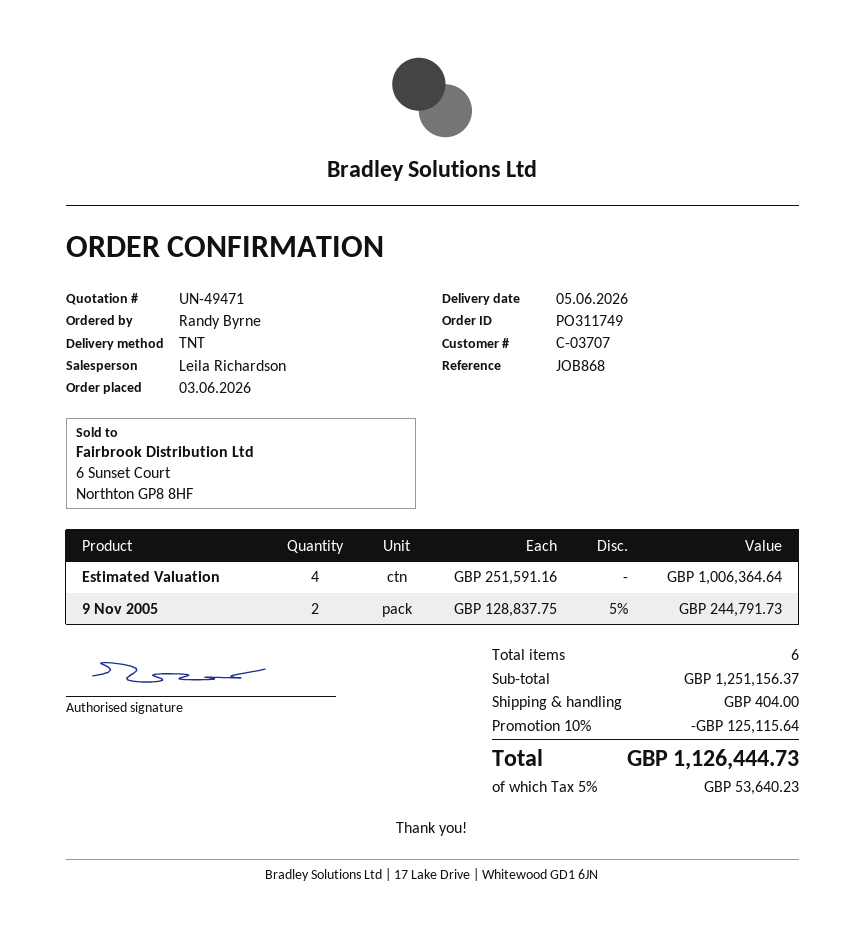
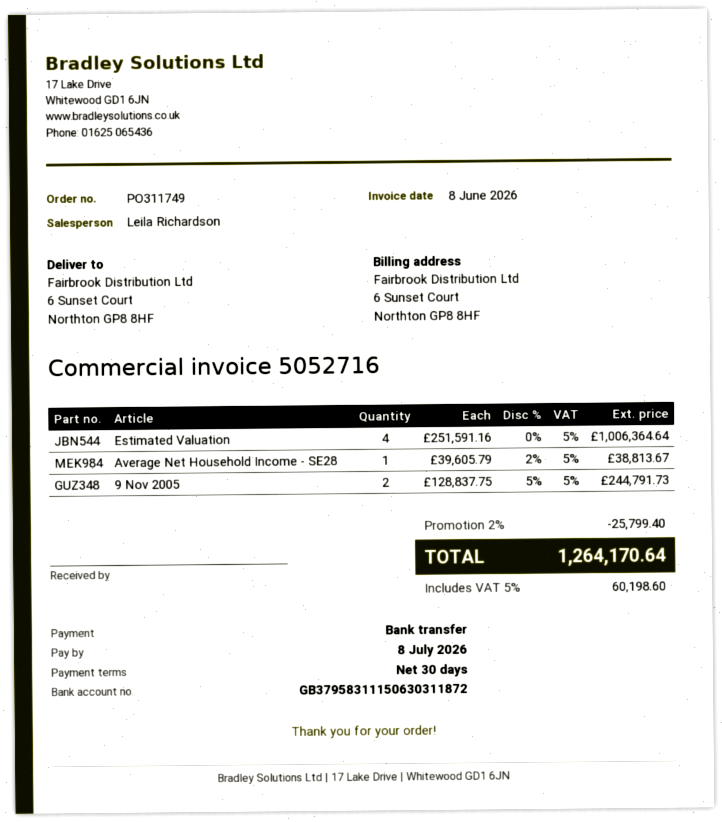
Average Net Household Income - SE28: none -> 1 x 39605.79 - 2% = 38813.67
discount: 10% = 125115.64 -> 2% = 25799.40
shipping: 404.00 -> none
tax: 5% = 53640.23 -> 5% = 60198.60
total: 1126444.73 -> 1264170.64

